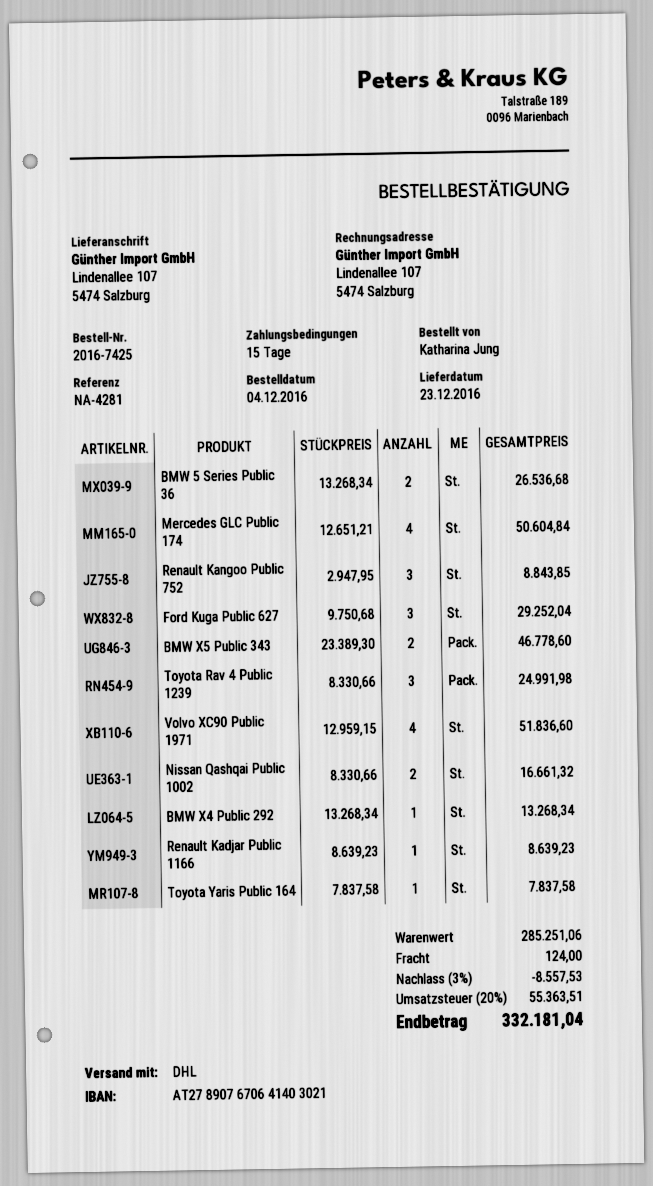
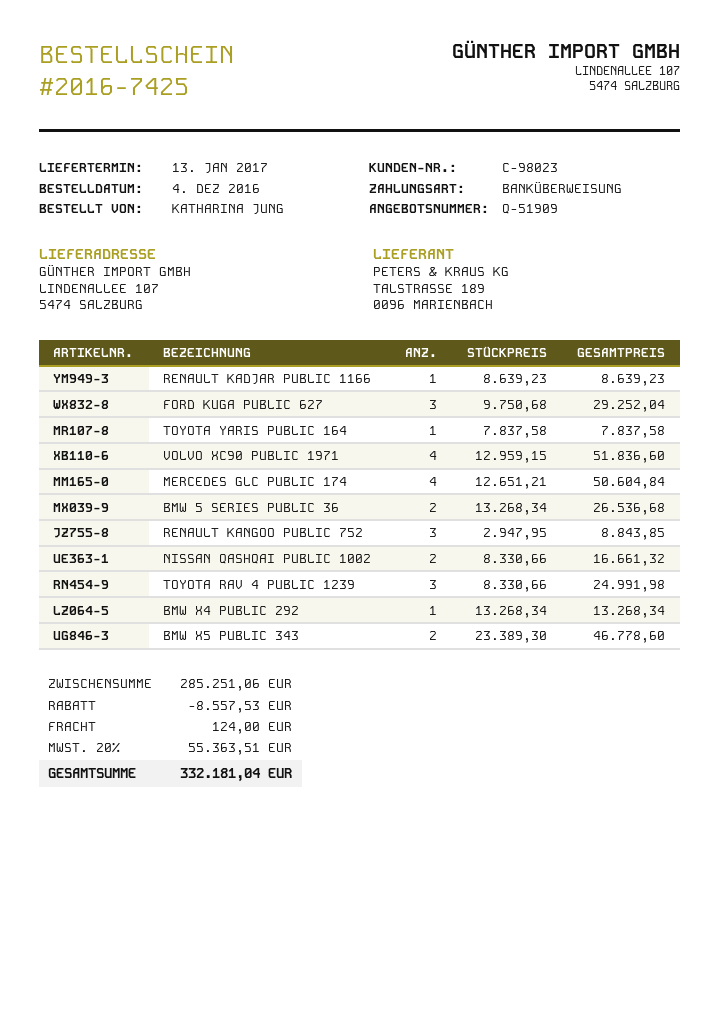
delivery date: 2016-12-23 -> 2017-01-13

